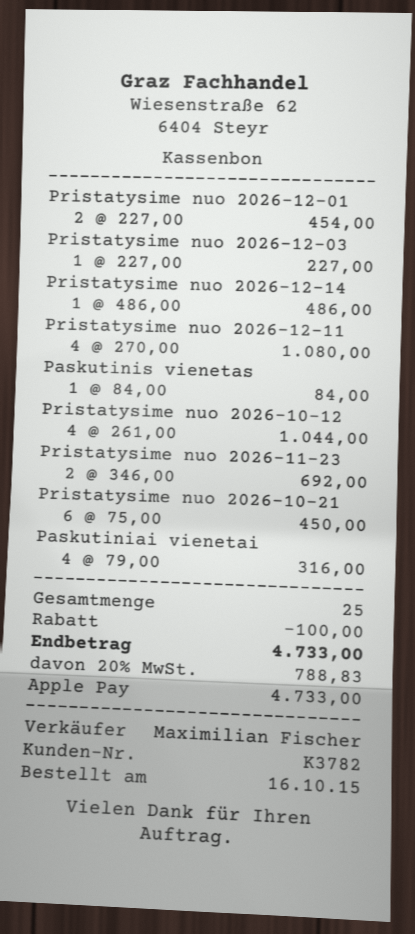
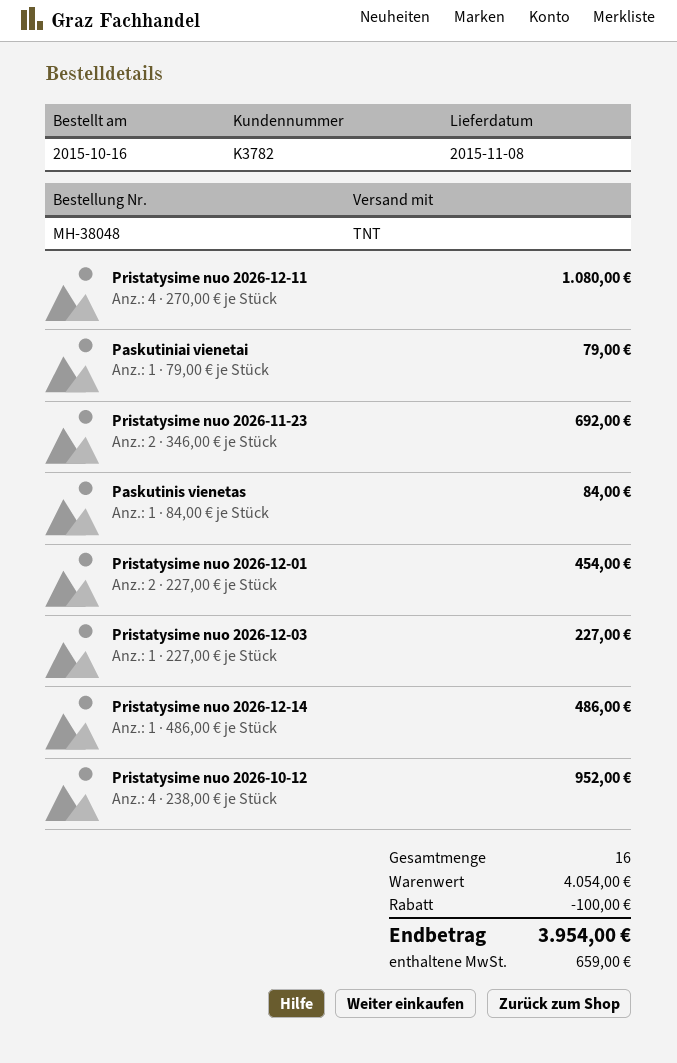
Pristatysime nuo 2026‑10‑12: 4 x 261.00 = 1044.00 -> 4 x 238.00 = 952.00
Pristatysime nuo 2026‑10‑21: 6 x 75.00 = 450.00 -> none
Paskutiniai vienetai: 4 x 79.00 = 316.00 -> 1 x 79.00 = 79.00
total quantity: 25 -> 16
tax: 788.83 -> 659.00
total: 4733.00 -> 3954.00

